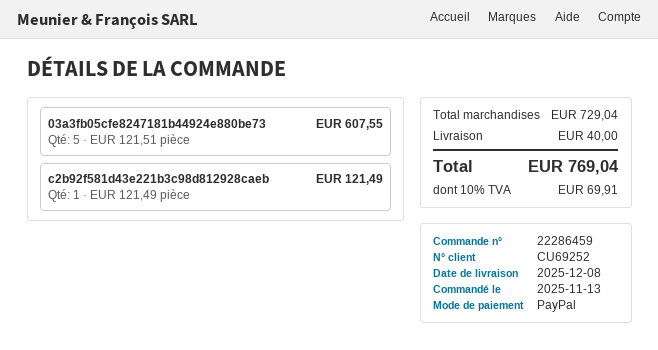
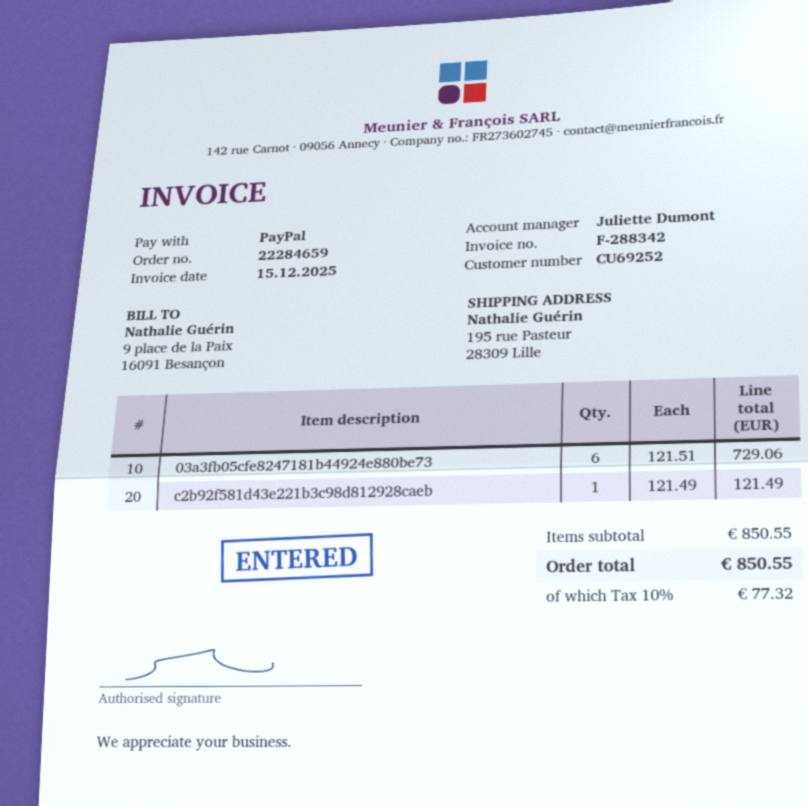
order number: 22286459 -> 22284659
03a3fb05cfe8247181b44924e880be73: 5 x 121.51 = 607.55 -> 6 x 121.51 = 729.06
subtotal: 729.04 -> 850.55
shipping: 40.00 -> none
tax: 10% = 69.91 -> 10% = 77.32
total: 769.04 -> 850.55

